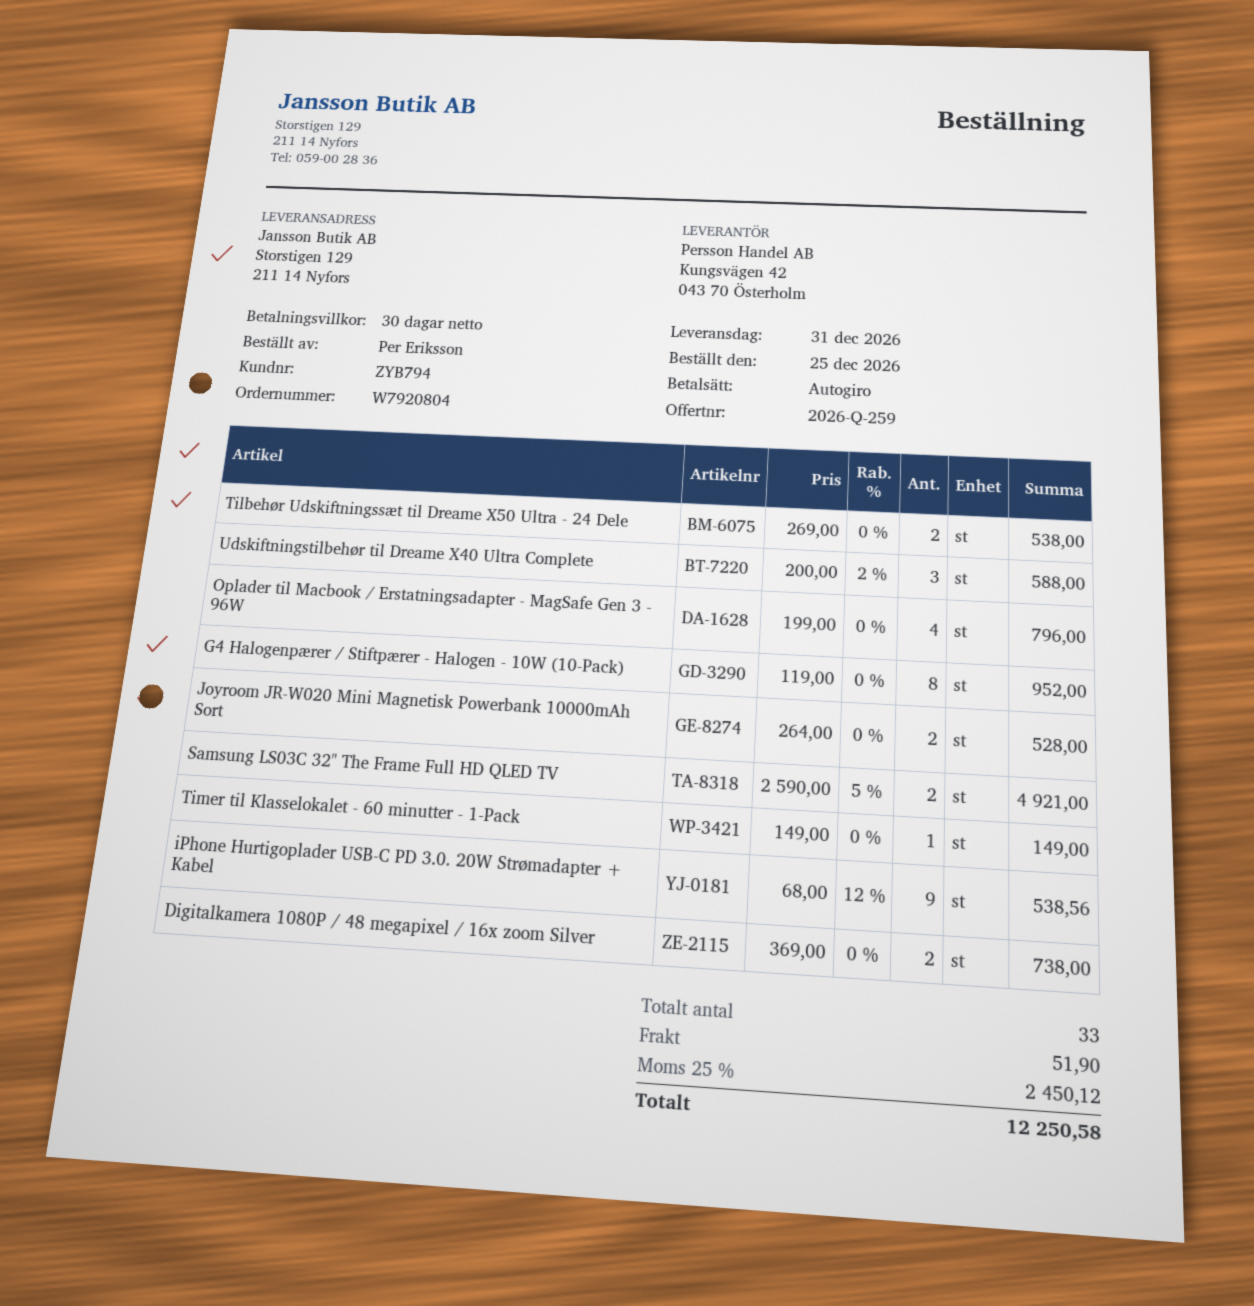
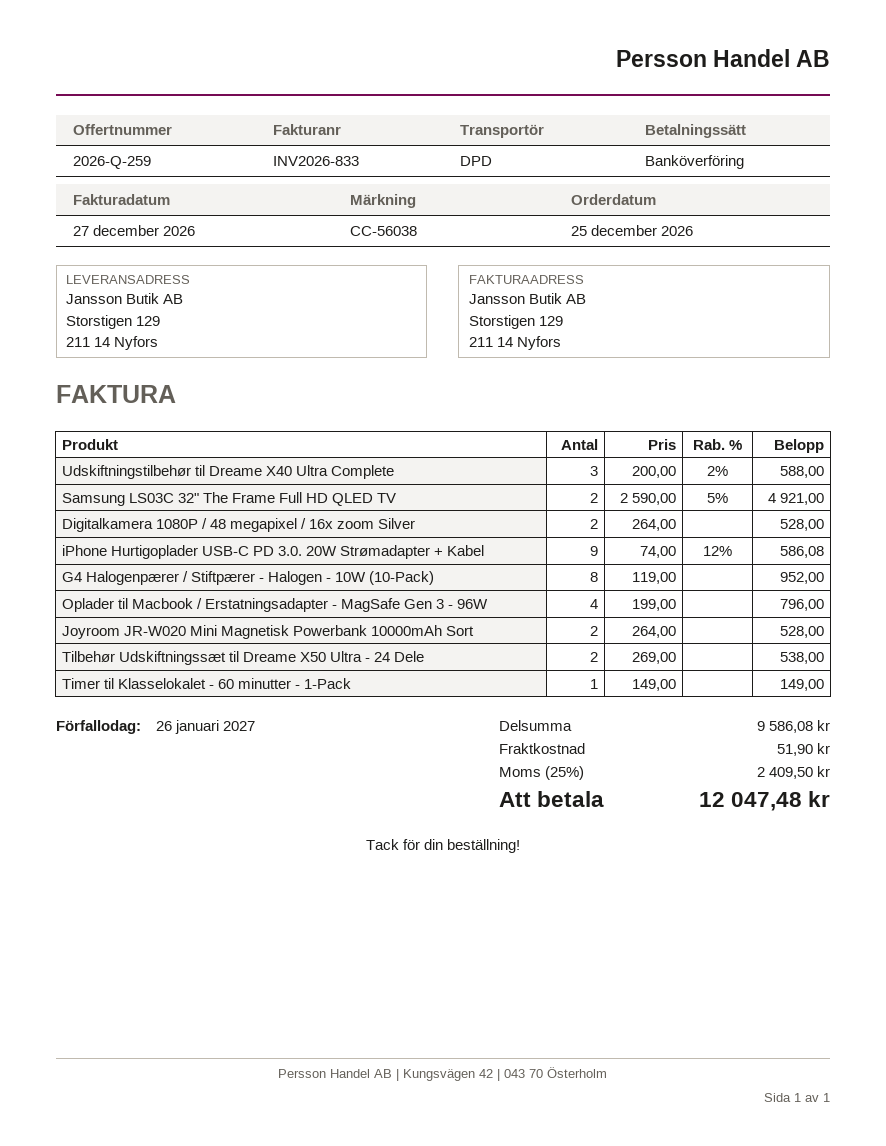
payment method: direct debit -> bank transfer
iPhone Hurtigoplader USB-C PD 3.0. 20W Strømadapter + Kabel: 9 x 68.00 - 12% = 538.56 -> 9 x 74.00 - 12% = 586.08
Digitalkamera 1080P / 48 megapixel / 16x zoom Silver: 2 x 369.00 = 738.00 -> 2 x 264.00 = 528.00
tax: 25% = 2450.12 -> 25% = 2409.50
total: 12250.58 -> 12047.48

